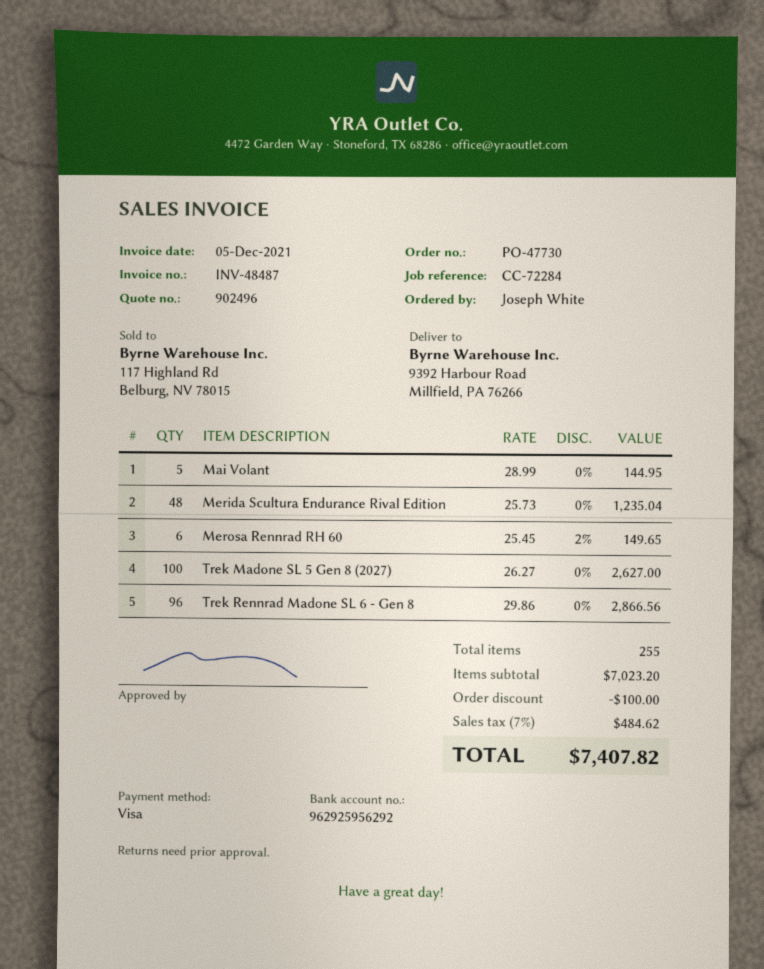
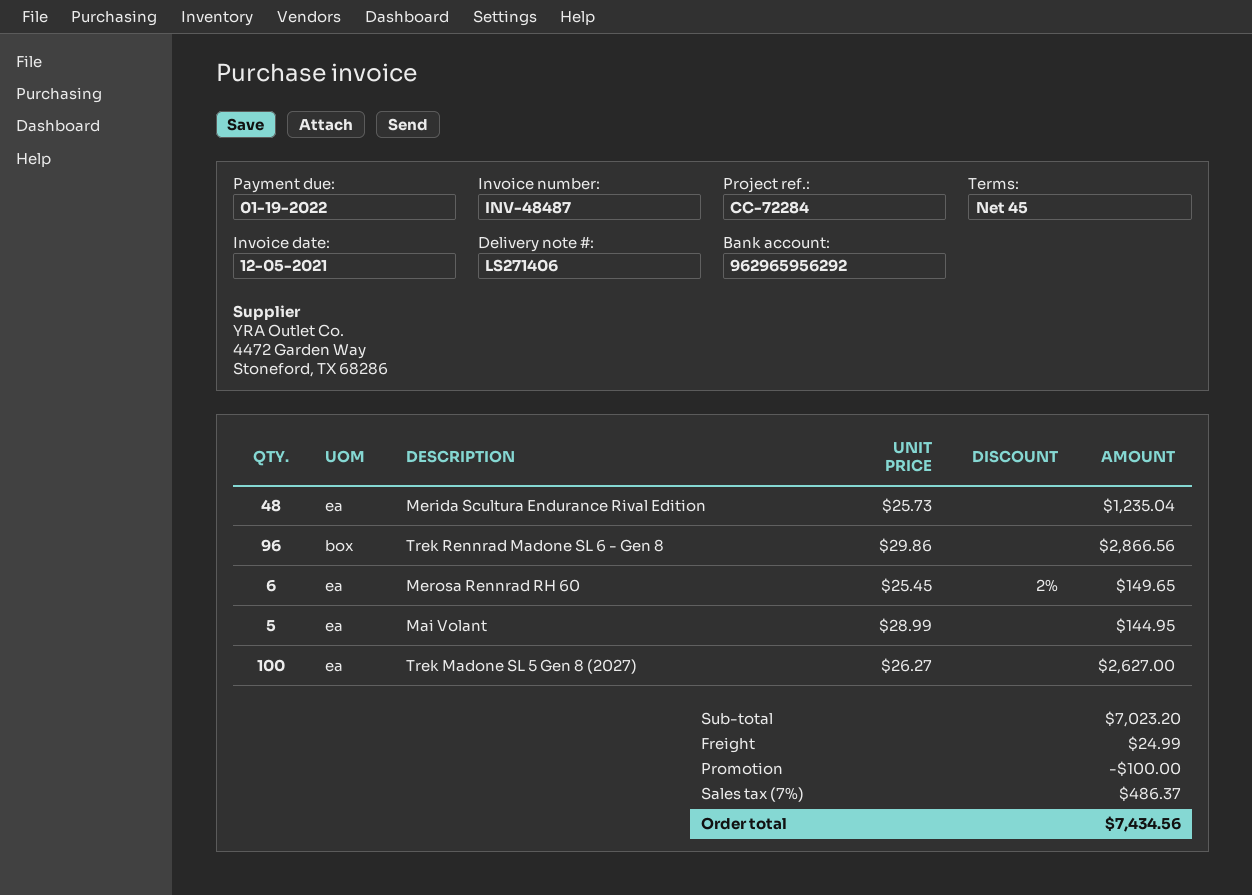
bank account: 962925956292 -> 962965956292
shipping: none -> 24.99
tax: 7% = 484.62 -> 7% = 486.37
total: 7407.82 -> 7434.56

